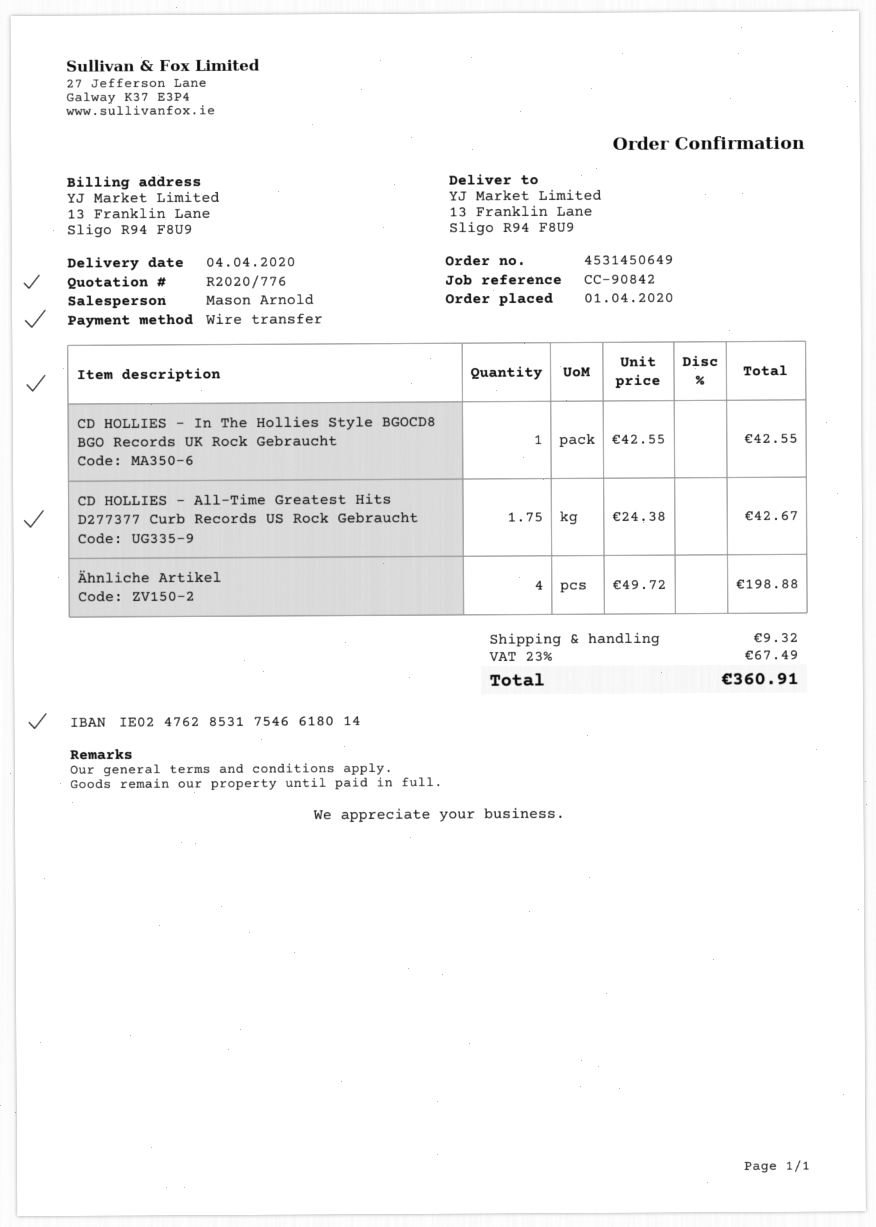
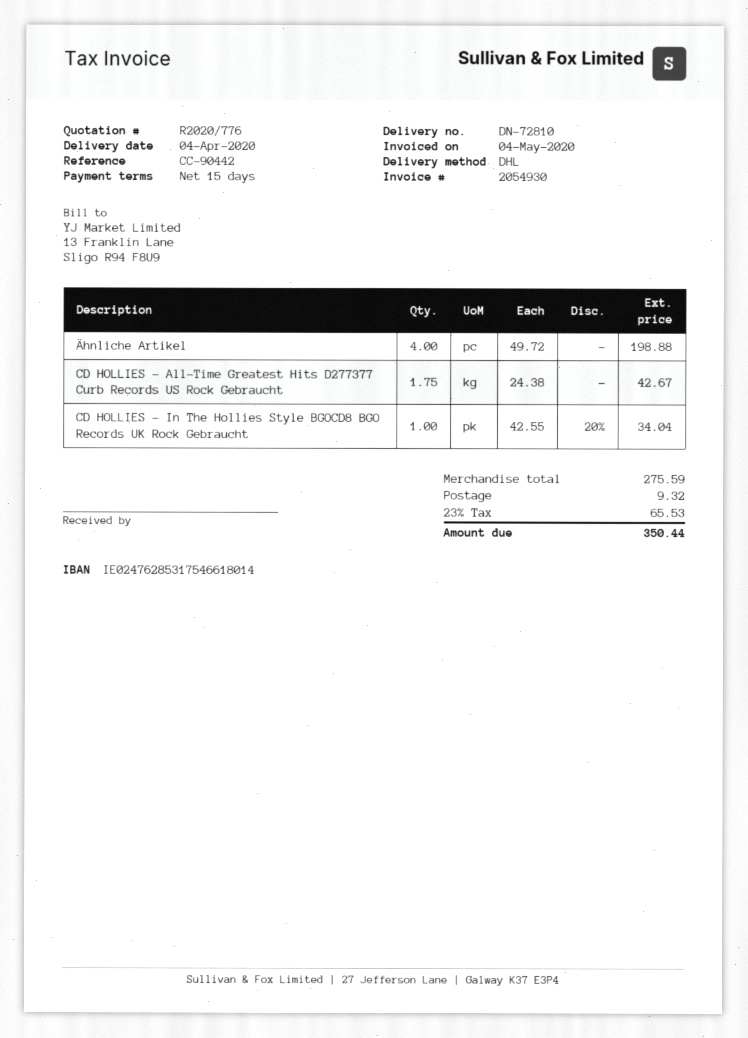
reference: CC-90842 -> CC-90442
CD HOLLIES - In The Hollies Style BGOCD8 BGO Records UK Rock Gebraucht: 1 x 42.55 = 42.55 -> 1 x 42.55 - 20% = 34.04
tax: 23% = 67.49 -> 23% = 65.53
total: 360.91 -> 350.44

